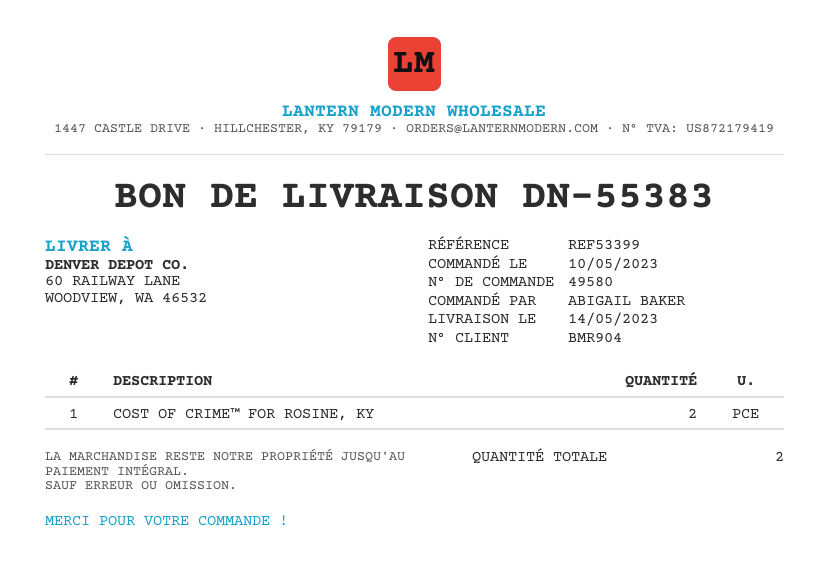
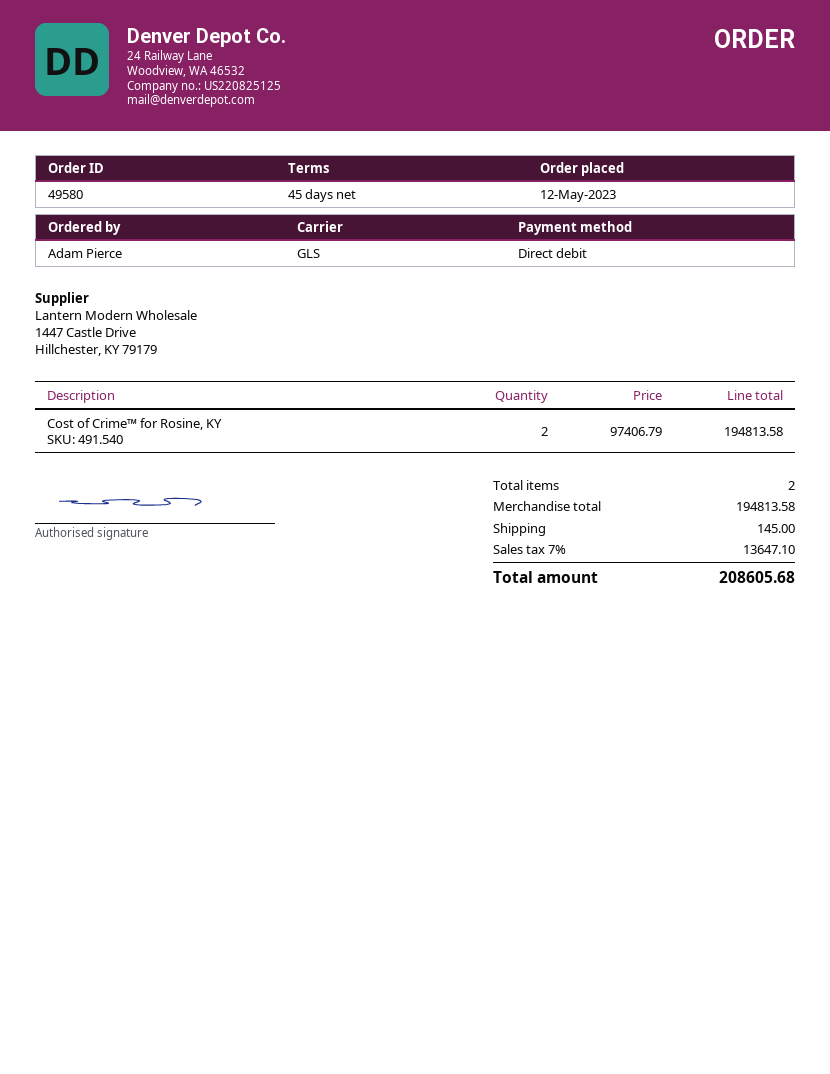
order date: 2023-05-10 -> 2023-05-12
ordered by: ABIGAIL BAKER -> Adam Pierce

